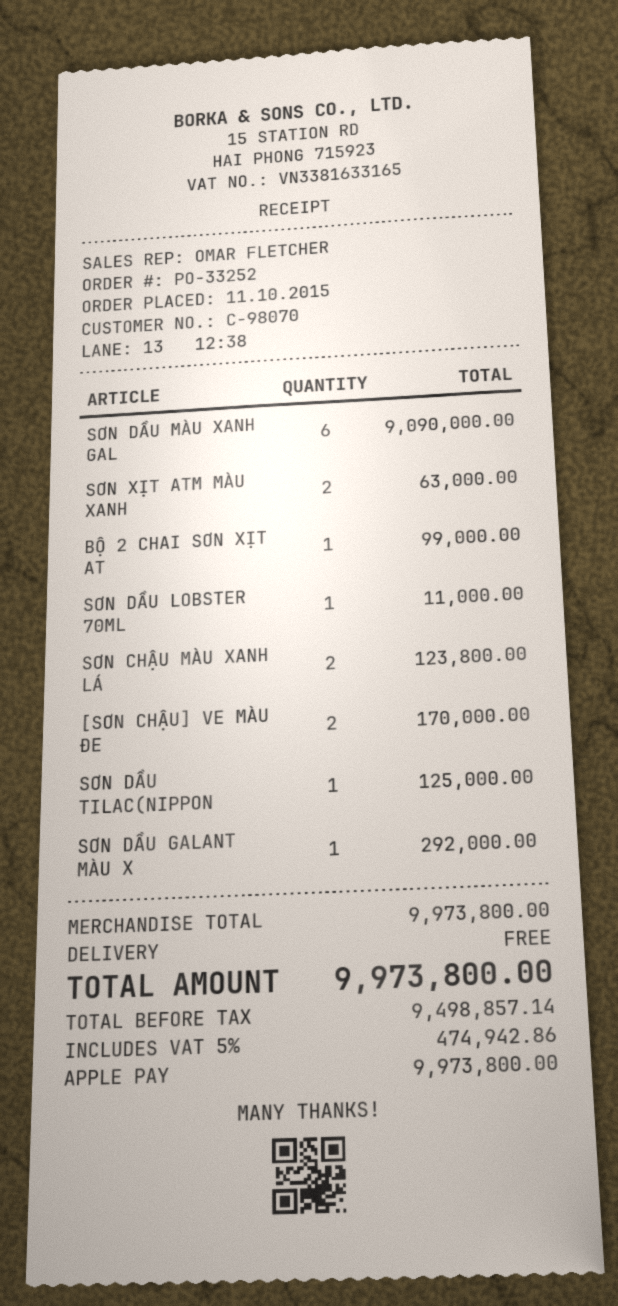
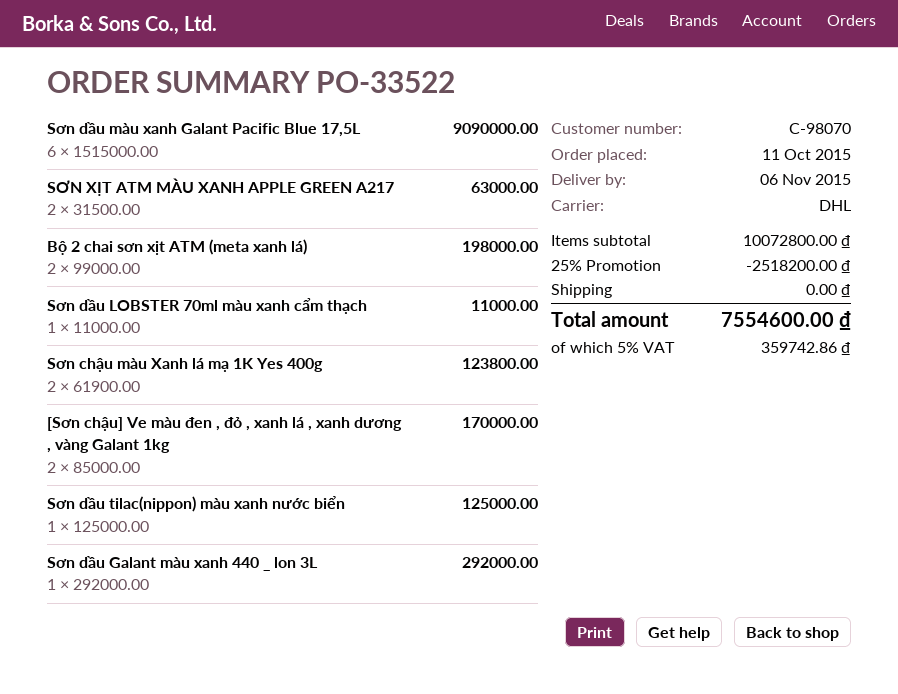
order number: PO-33252 -> PO-33522
BỘ 2 CHAI SƠN XỊT AT: 1 for 99000.00 -> 2 for 198000.00
subtotal: 9973800.00 -> 10072800.00
discount: none -> 25% = 2518200.00
tax: 5% = 474942.86 -> 5% = 359742.86
total: 9973800.00 -> 7554600.00

